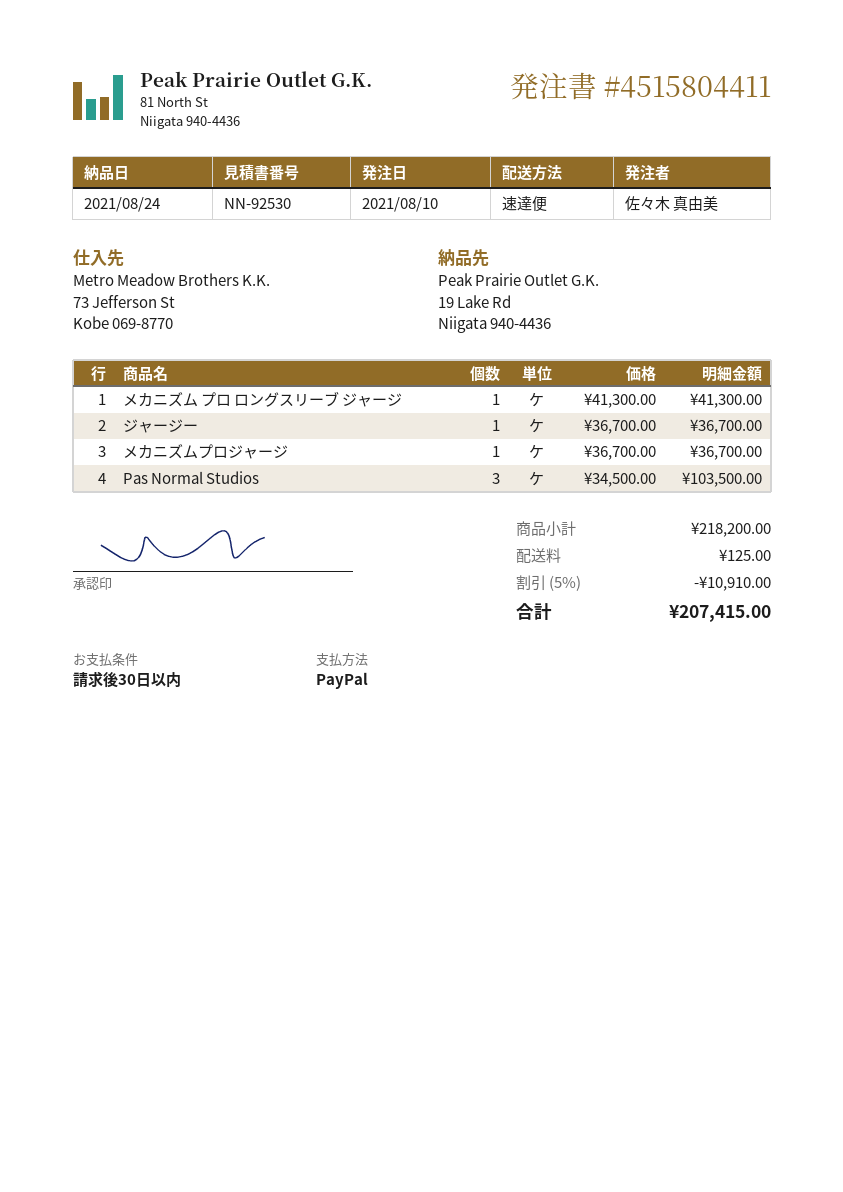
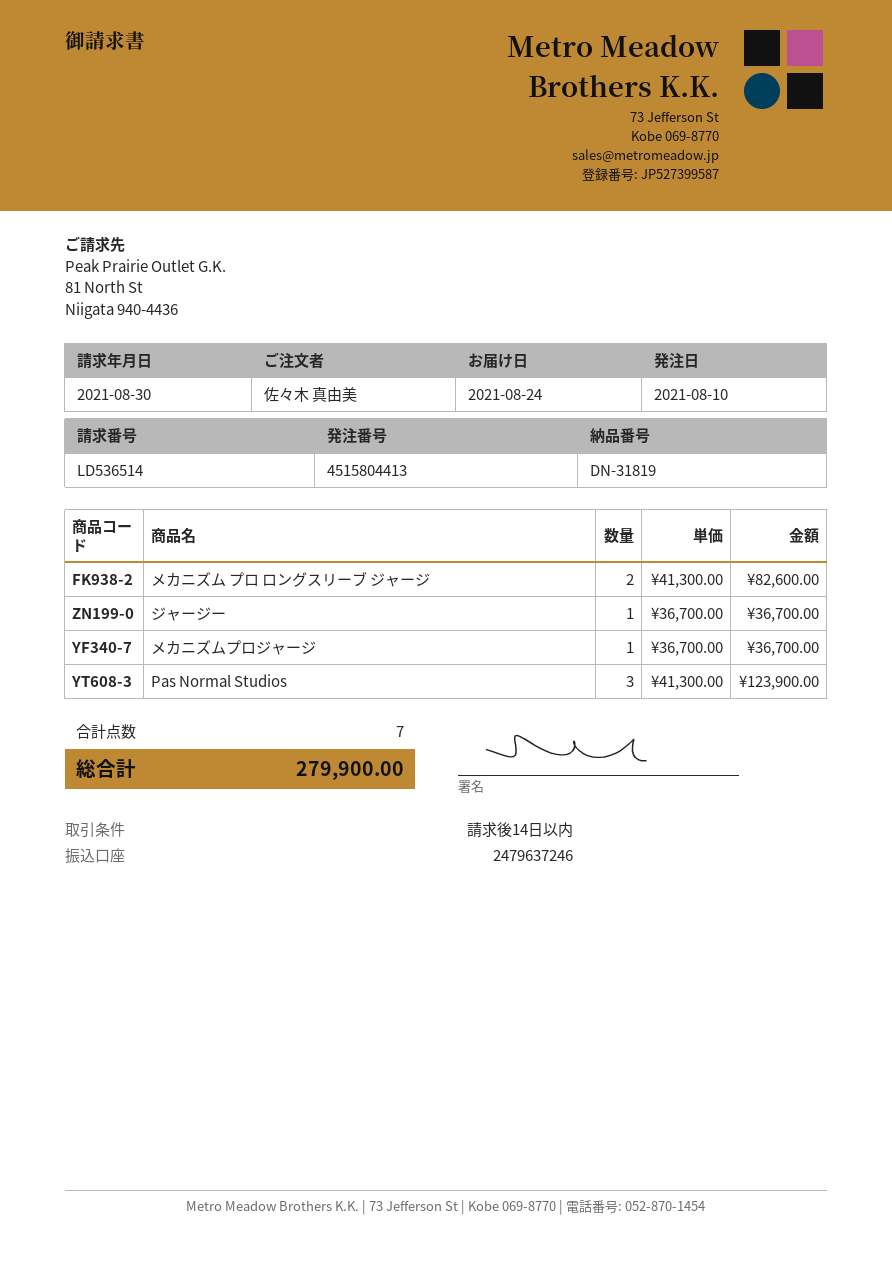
order number: 4515804411 -> 4515804413
payment terms: 30 days -> 14 days
メカニズム プロ ロングスリーブ ジャージ: 1 x 41300.00 = 41300.00 -> 2 x 41300.00 = 82600.00
Pas Normal Studios: 3 x 34500.00 = 103500.00 -> 3 x 41300.00 = 123900.00
discount: 5% = 10910.00 -> none
shipping: 125.00 -> none
total: 207415.00 -> 279900.00

